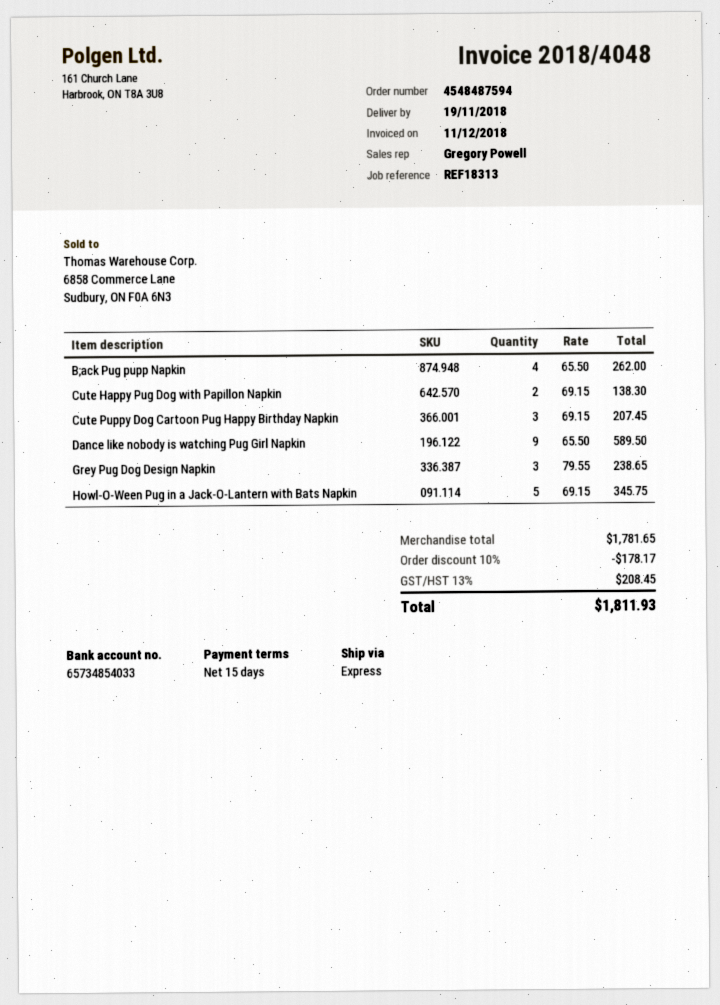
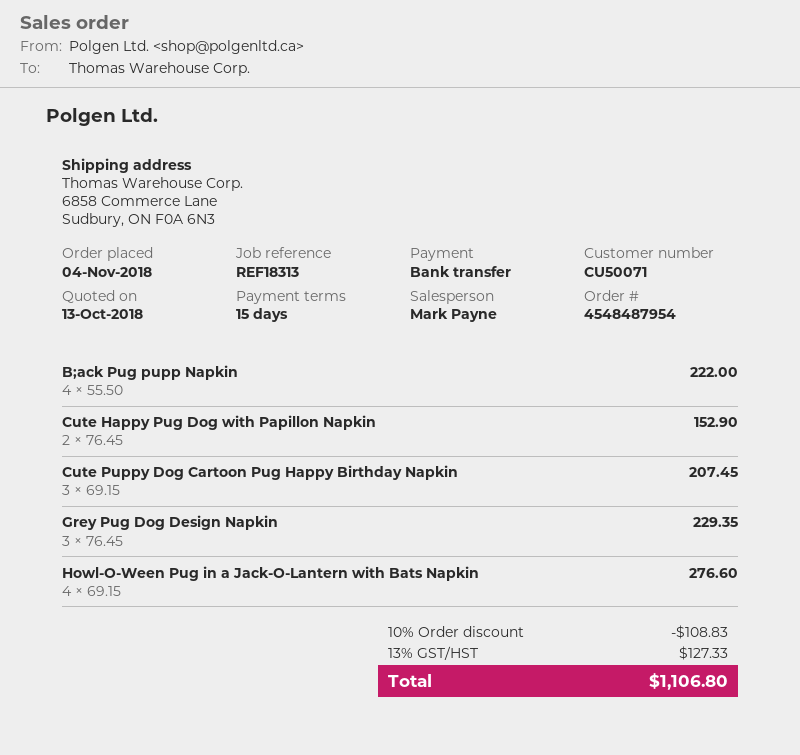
order number: 4548487594 -> 4548487954
sales rep: Gregory Powell -> Mark Payne
B;ack Pug pupp Napkin: 4 x 65.50 = 262.00 -> 4 x 55.50 = 222.00
Cute Happy Pug Dog with Papillon Napkin: 2 x 69.15 = 138.30 -> 2 x 76.45 = 152.90
Dance like nobody is watching Pug Girl Napkin: 9 x 65.50 = 589.50 -> none
Grey Pug Dog Design Napkin: 3 x 79.55 = 238.65 -> 3 x 76.45 = 229.35
Howl-O-Ween Pug in a Jack-O-Lantern with Bats Napkin: 5 x 69.15 = 345.75 -> 4 x 69.15 = 276.60
discount: 10% = 178.17 -> 10% = 108.83
tax: 13% = 208.45 -> 13% = 127.33
total: 1811.93 -> 1106.80

